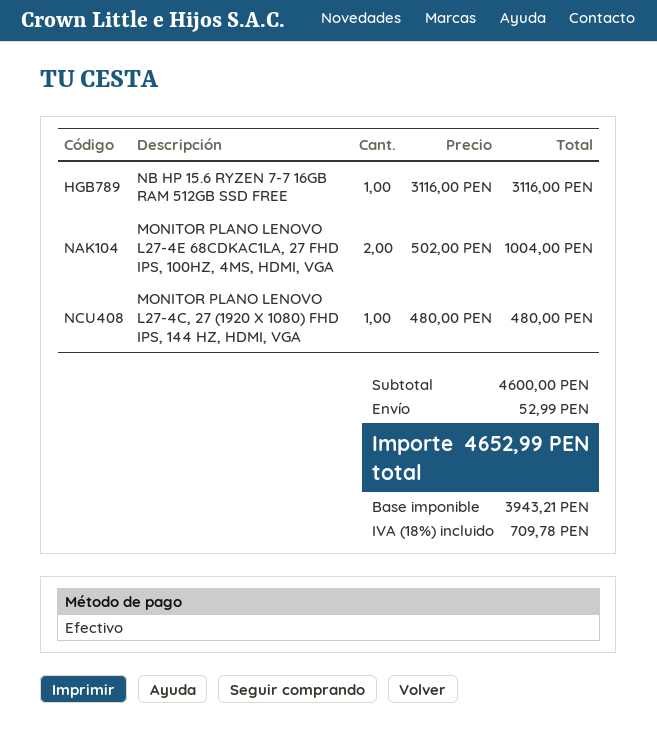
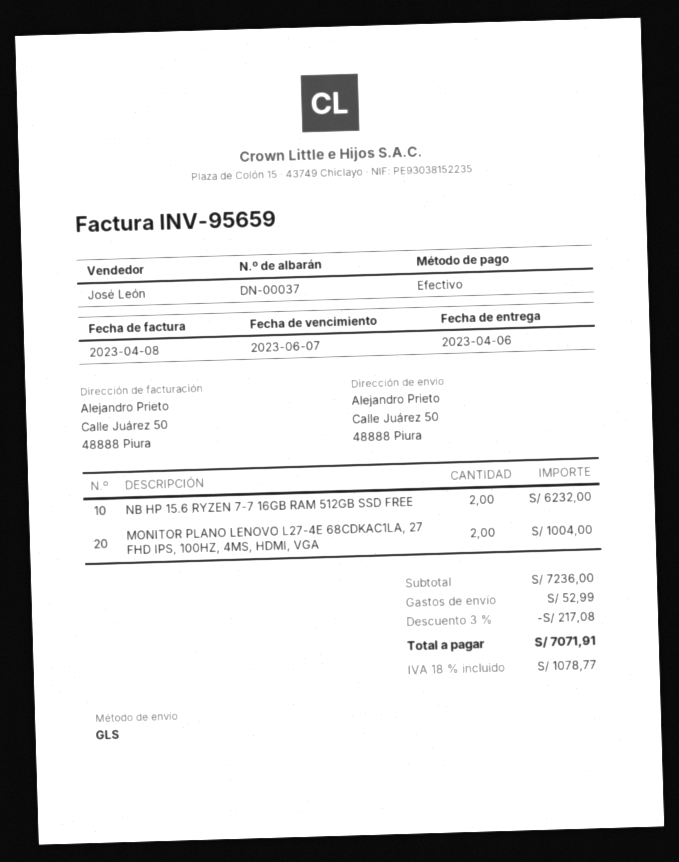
NB HP 15.6 RYZEN 7-7 16GB RAM 512GB SSD FREE: 1 for 3116.00 -> 2 for 6232.00
MONITOR PLANO LENOVO L27-4C, 27 (1920 X 1080) FHD IPS, 144 HZ, HDMI, VGA: 1 for 480.00 -> none
subtotal: 4600.00 -> 7236.00
discount: none -> 3% = 217.08
tax: 18% = 709.78 -> 18% = 1078.77
total: 4652.99 -> 7071.91

